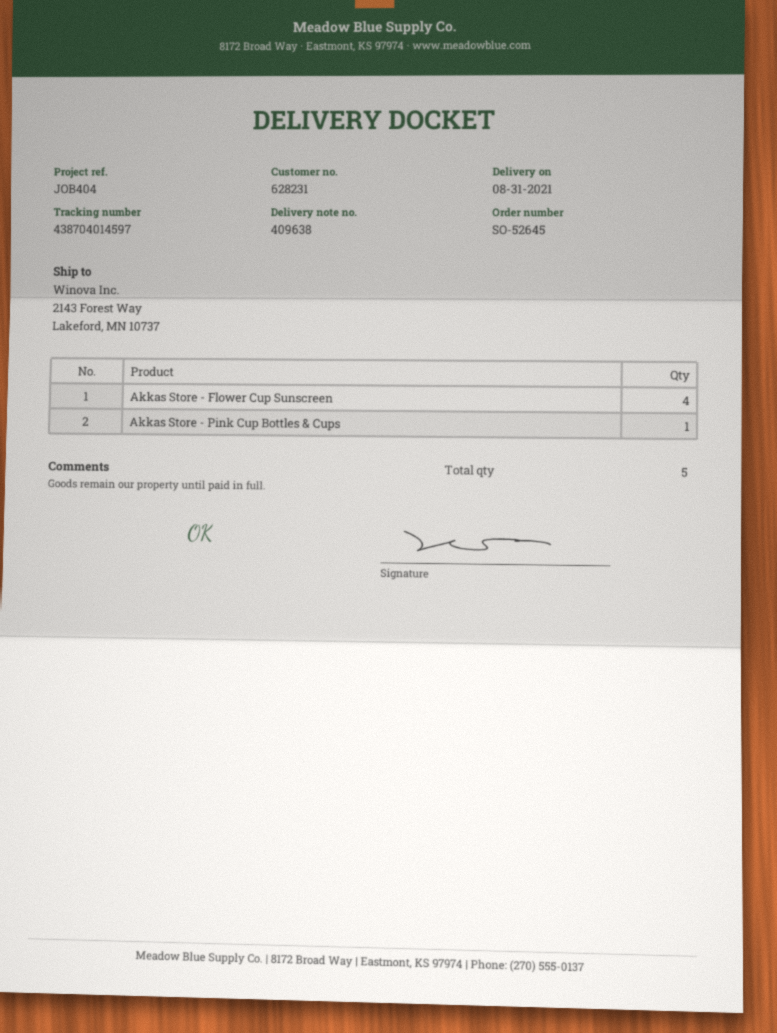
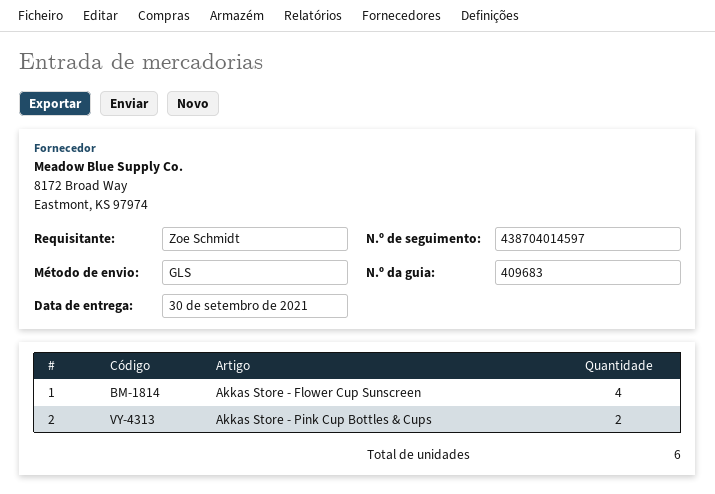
delivery note number: 409638 -> 409683
delivery date: 2021-08-31 -> 2021-09-30
Akkas Store - Pink Cup Bottles & Cups: 1 -> 2
total quantity: 5 -> 6

